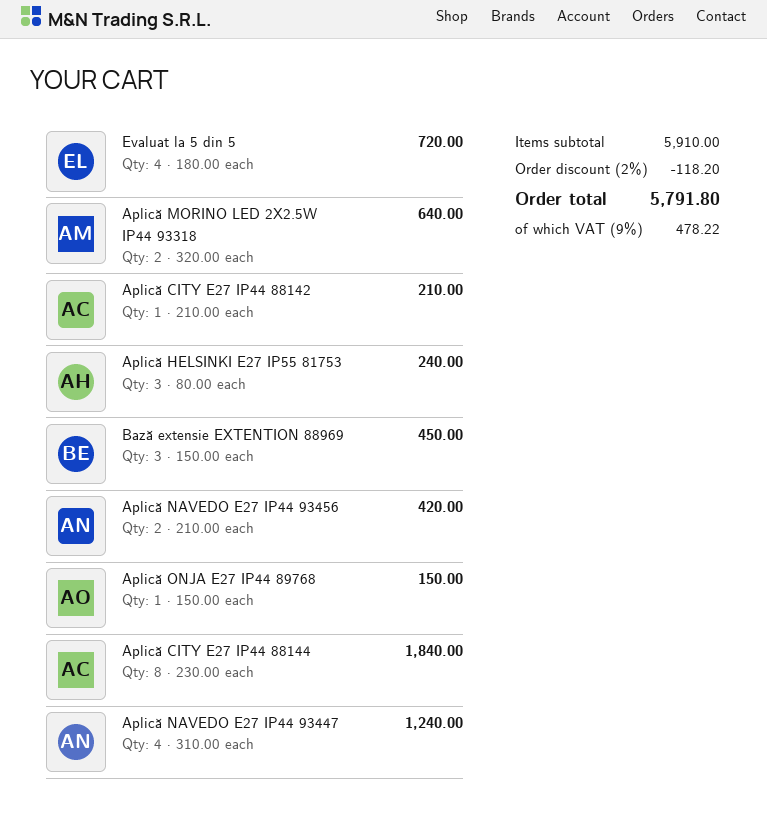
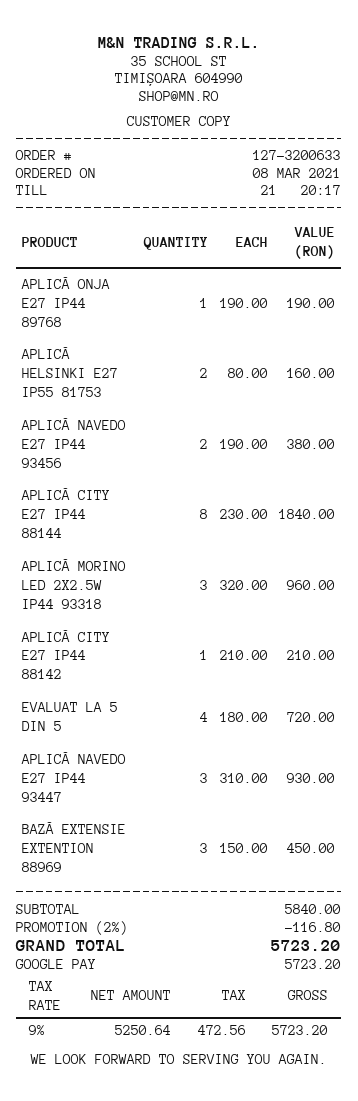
Aplică MORINO LED 2X2.5W IP44 93318: 2 x 320.00 = 640.00 -> 3 x 320.00 = 960.00
Aplică HELSINKI E27 IP55 81753: 3 x 80.00 = 240.00 -> 2 x 80.00 = 160.00
Aplică NAVEDO E27 IP44 93456: 2 x 210.00 = 420.00 -> 2 x 190.00 = 380.00
Aplică ONJA E27 IP44 89768: 1 x 150.00 = 150.00 -> 1 x 190.00 = 190.00
Aplică NAVEDO E27 IP44 93447: 4 x 310.00 = 1240.00 -> 3 x 310.00 = 930.00
subtotal: 5910.00 -> 5840.00
discount: 2% = 118.20 -> 2% = 116.80
tax: 9% = 478.22 -> 9% = 472.56
total: 5791.80 -> 5723.20

